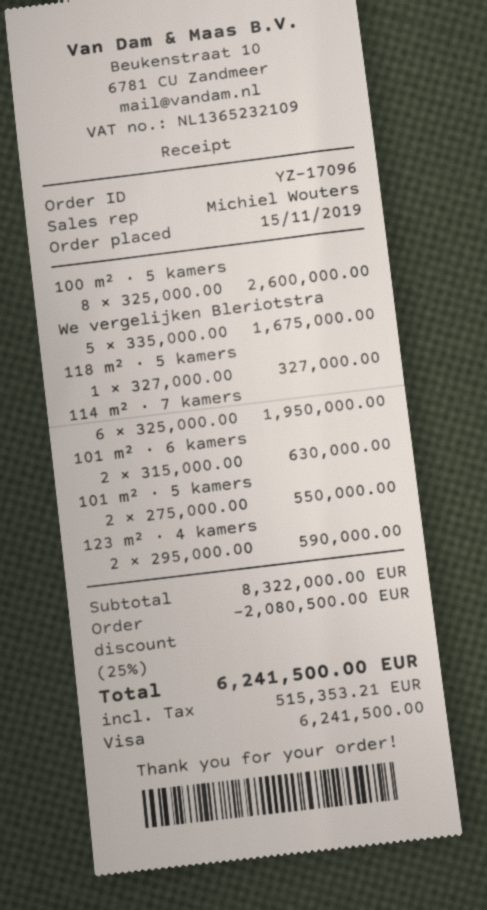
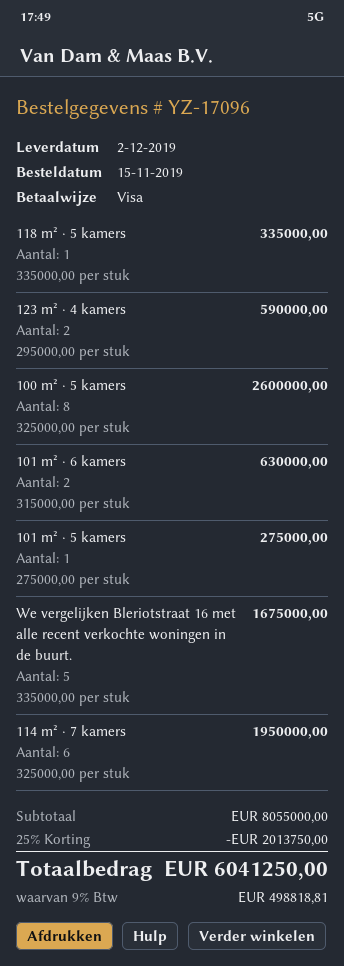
118 m² · 5 kamers: 1 x 327000.00 = 327000.00 -> 1 x 335000.00 = 335000.00
101 m² · 5 kamers: 2 x 275000.00 = 550000.00 -> 1 x 275000.00 = 275000.00
subtotal: 8322000.00 -> 8055000.00
discount: 25% = 2080500.00 -> 25% = 2013750.00
tax: 515353.21 -> 498818.81
total: 6241500.00 -> 6041250.00

